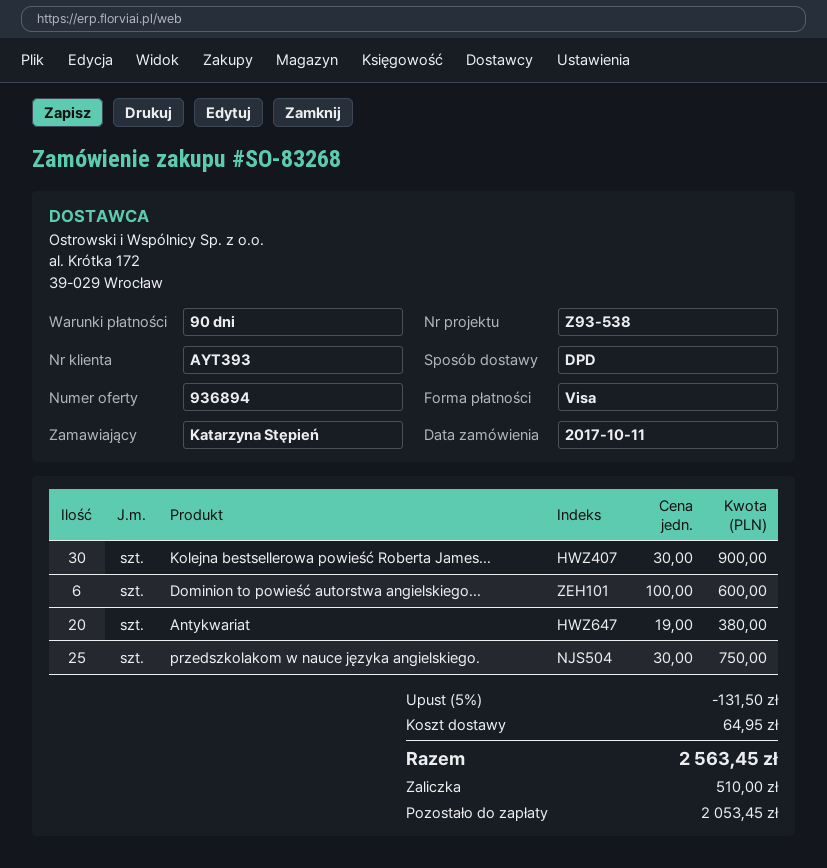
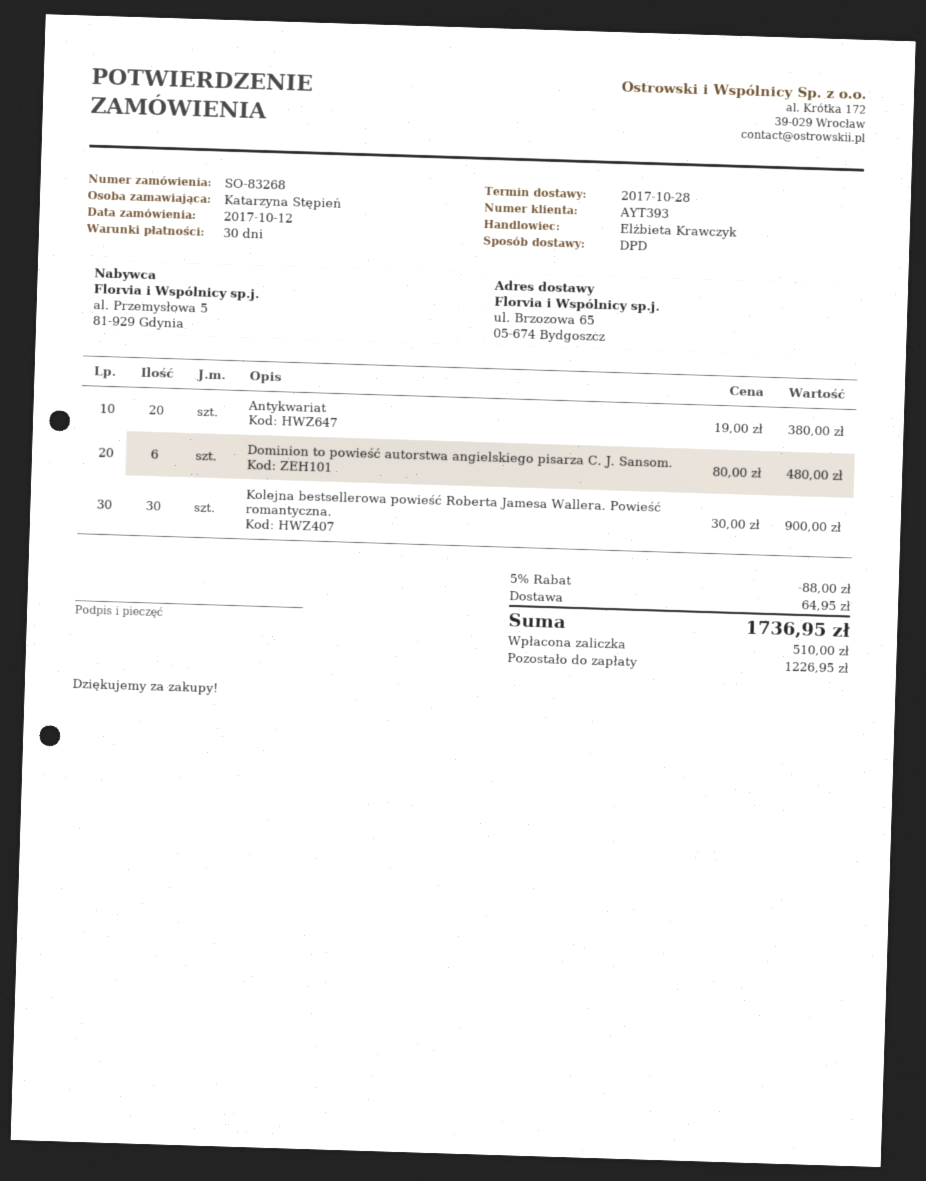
order date: 2017-10-11 -> 2017-10-12
payment terms: 90 days -> 30 days
Dominion to powieść autorstwa angielskiego...: 6 x 100.00 = 600.00 -> 6 x 80.00 = 480.00
przedszkolakom w nauce języka angielskiego.: 25 x 30.00 = 750.00 -> none
discount: 5% = 131.50 -> 5% = 88.00
total: 2563.45 -> 1736.95
balance: 2053.45 -> 1226.95

